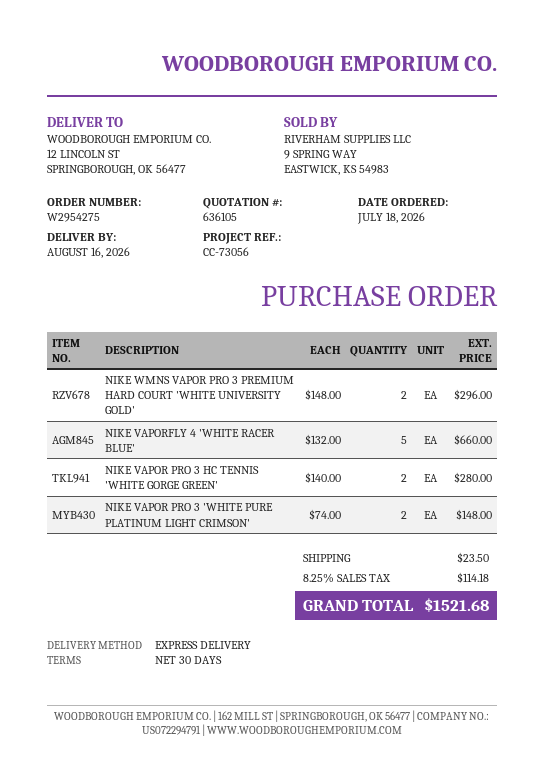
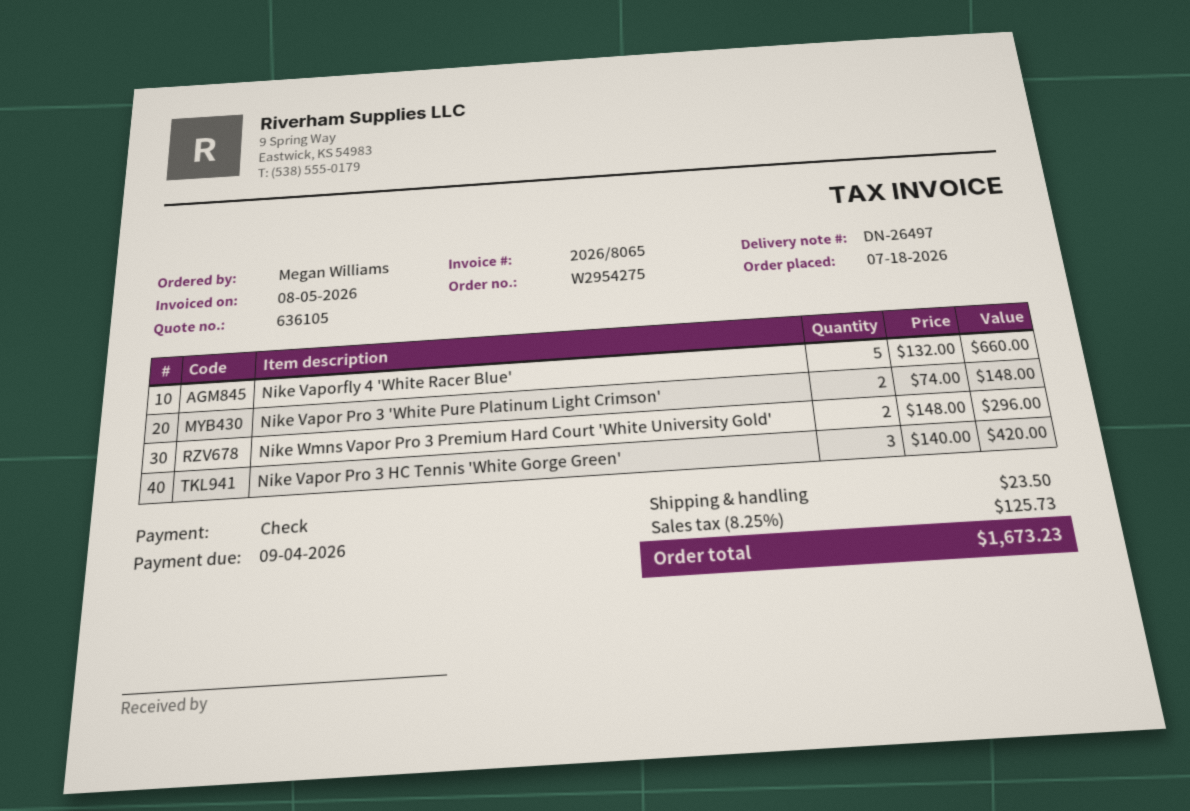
NIKE VAPOR PRO 3 HC TENNIS 'WHITE GORGE GREEN': 2 x 140.00 = 280.00 -> 3 x 140.00 = 420.00
tax: 8.25% = 114.18 -> 8.25% = 125.73
total: 1521.68 -> 1673.23

